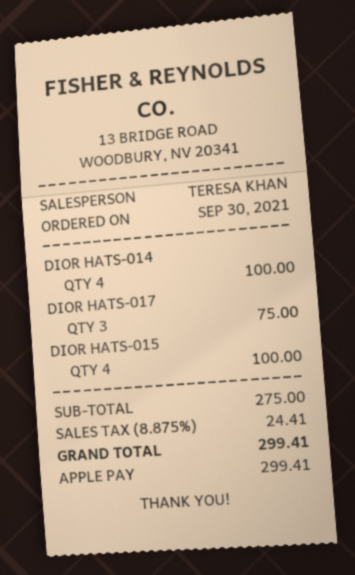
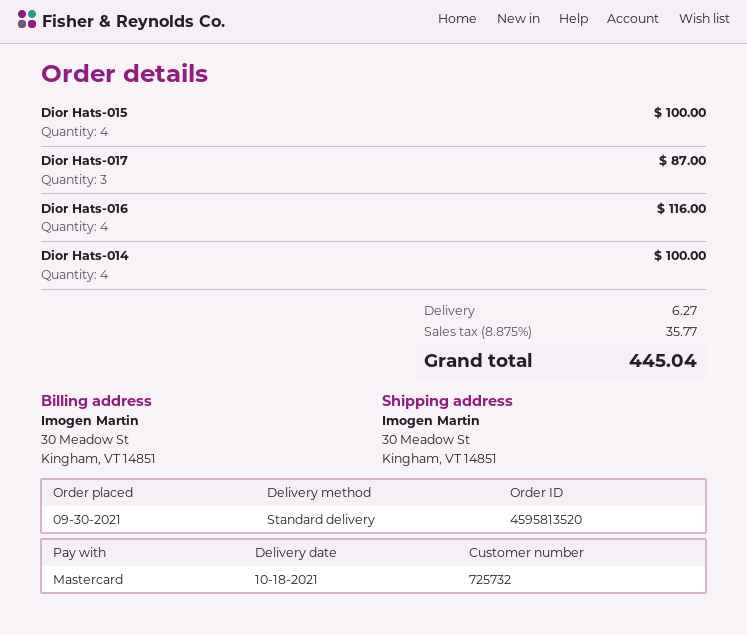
payment method: Apple Pay -> Mastercard
DIOR HATS-017: 3 for 75.00 -> 3 for 87.00
Dior Hats-016: none -> 4 for 116.00
shipping: none -> 6.27
tax: 8.875% = 24.41 -> 8.875% = 35.77
total: 299.41 -> 445.04

